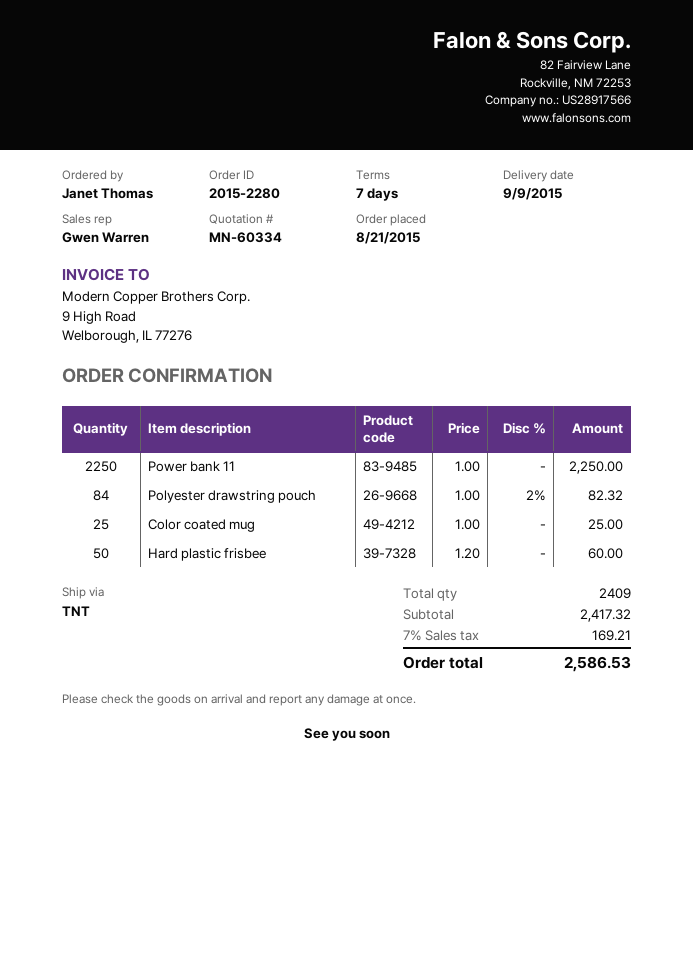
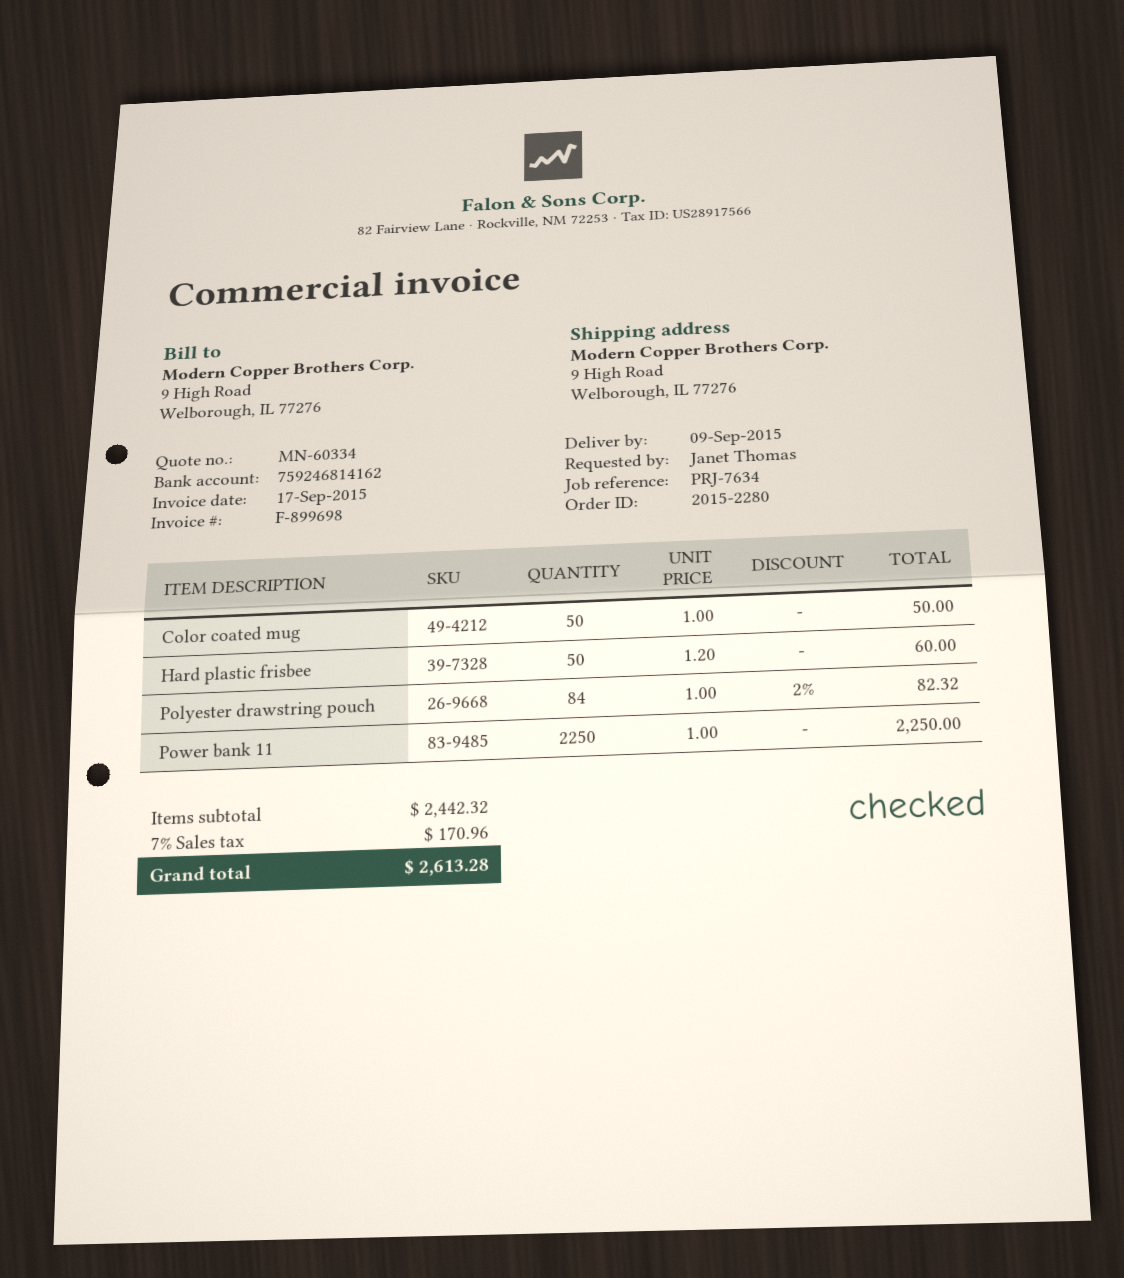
Color coated mug: 25 x 1.00 = 25.00 -> 50 x 1.00 = 50.00
subtotal: 2417.32 -> 2442.32
tax: 7% = 169.21 -> 7% = 170.96
total: 2586.53 -> 2613.28

